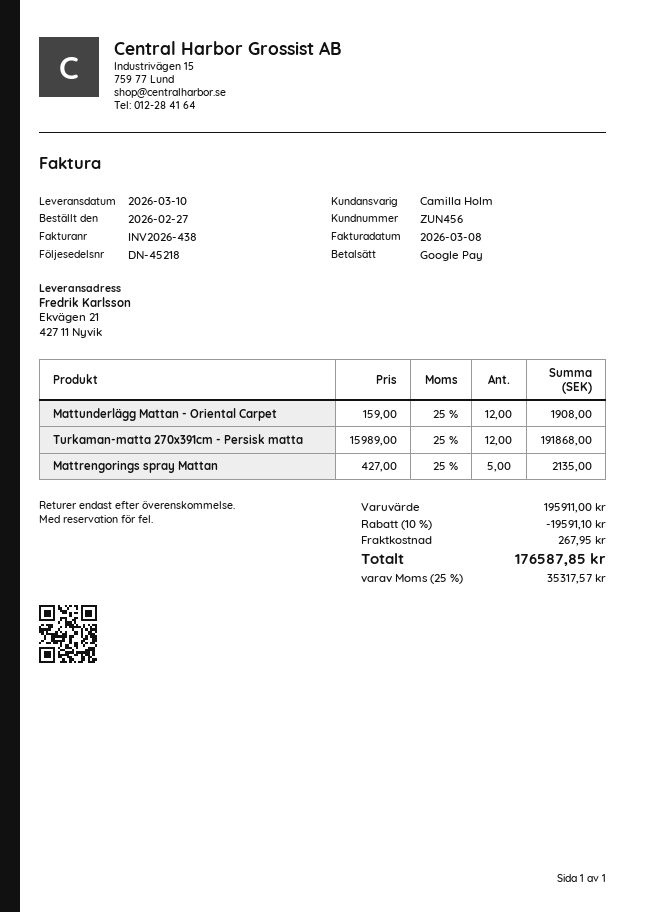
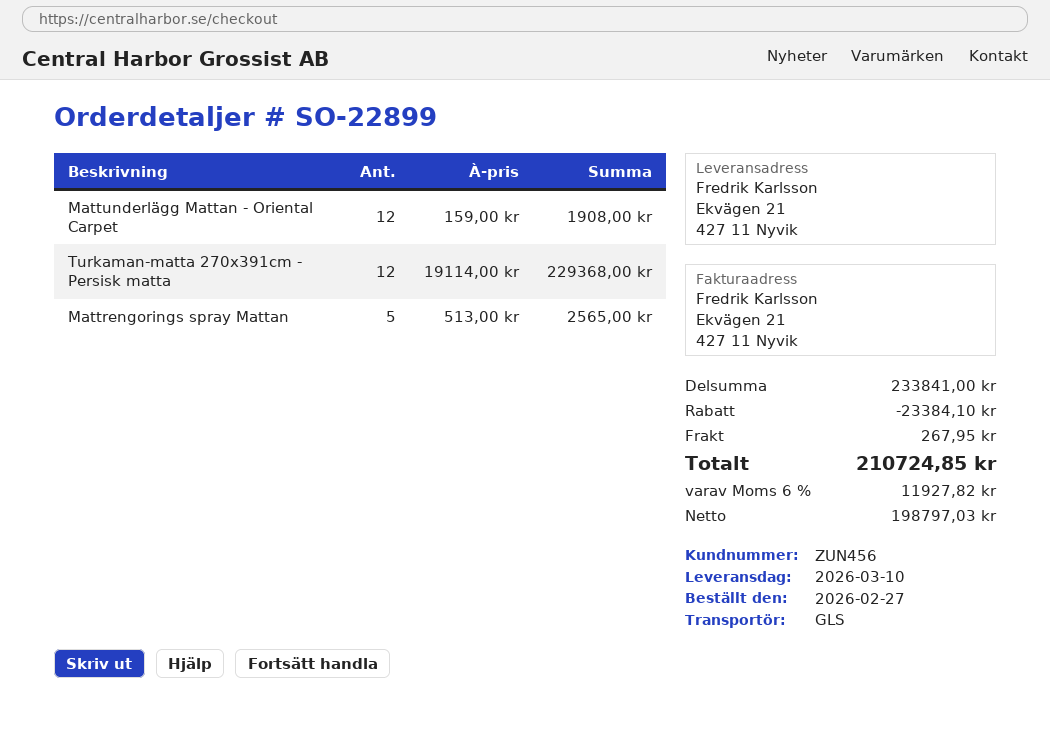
Turkaman-matta 270x391cm - Persisk matta: 12 x 15989.00 = 191868.00 -> 12 x 19114.00 = 229368.00
Mattrengorings spray Mattan: 5 x 427.00 = 2135.00 -> 5 x 513.00 = 2565.00
subtotal: 195911.00 -> 233841.00
discount: 19591.10 -> 23384.10
tax: 25% = 35317.57 -> 6% = 11927.82
total: 176587.85 -> 210724.85

